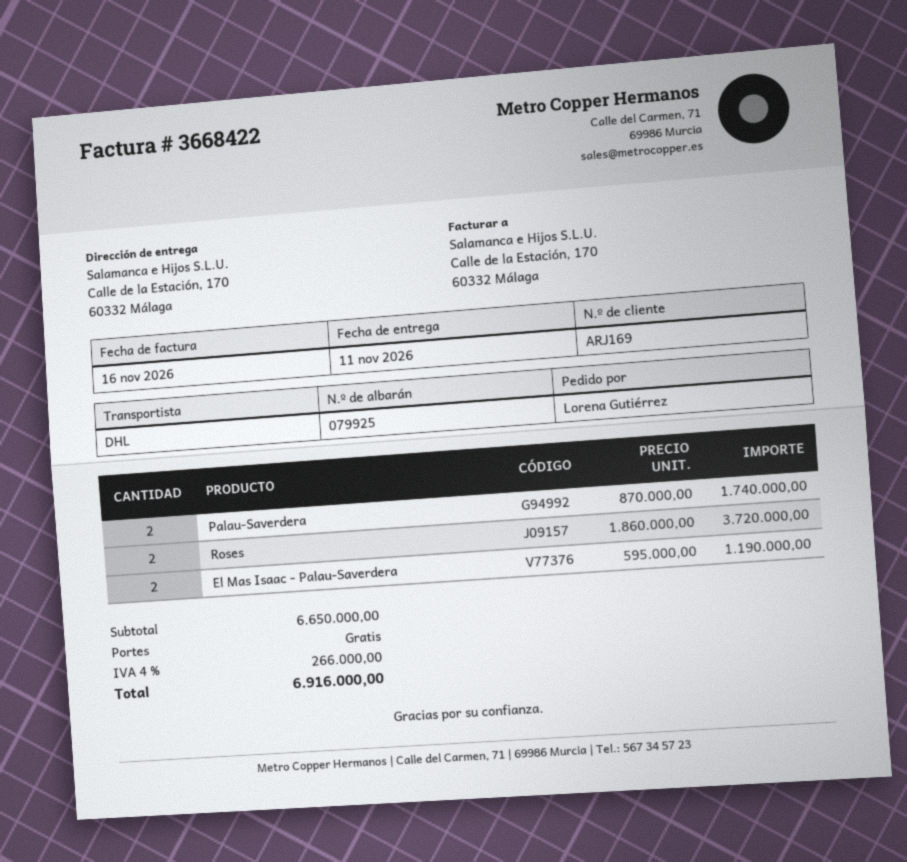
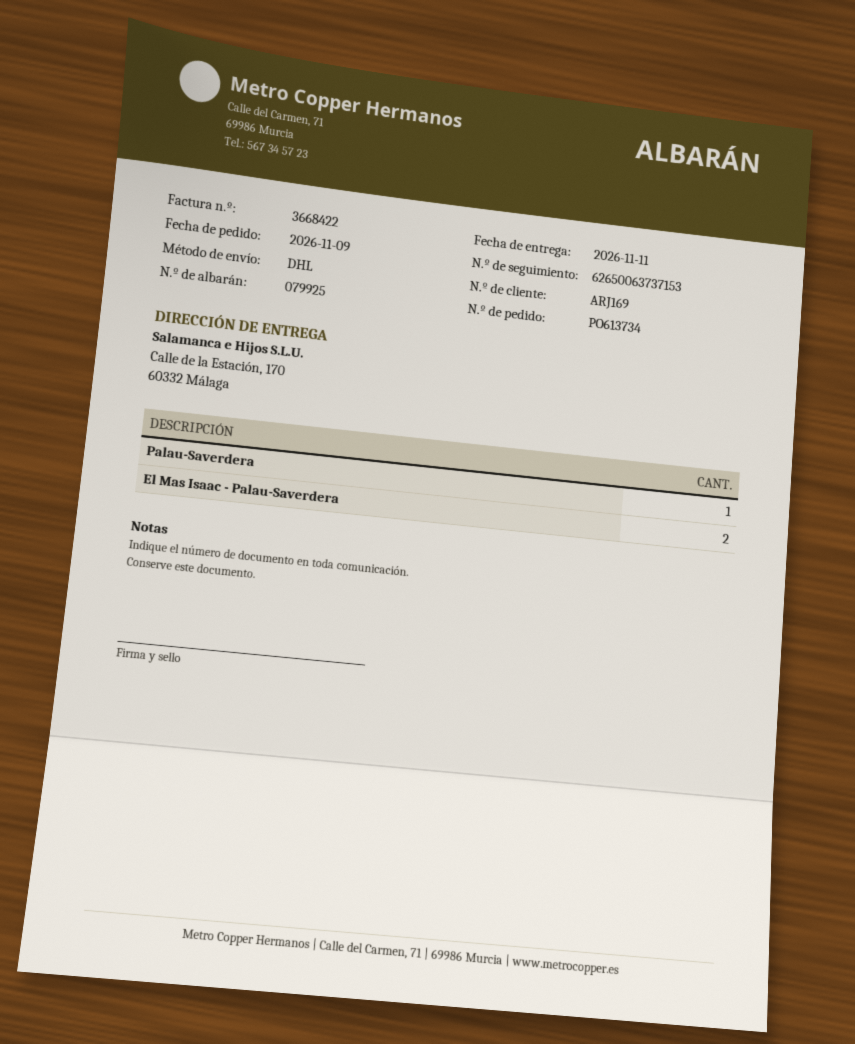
Palau-Saverdera: 2 -> 1
Roses: 2 -> none

